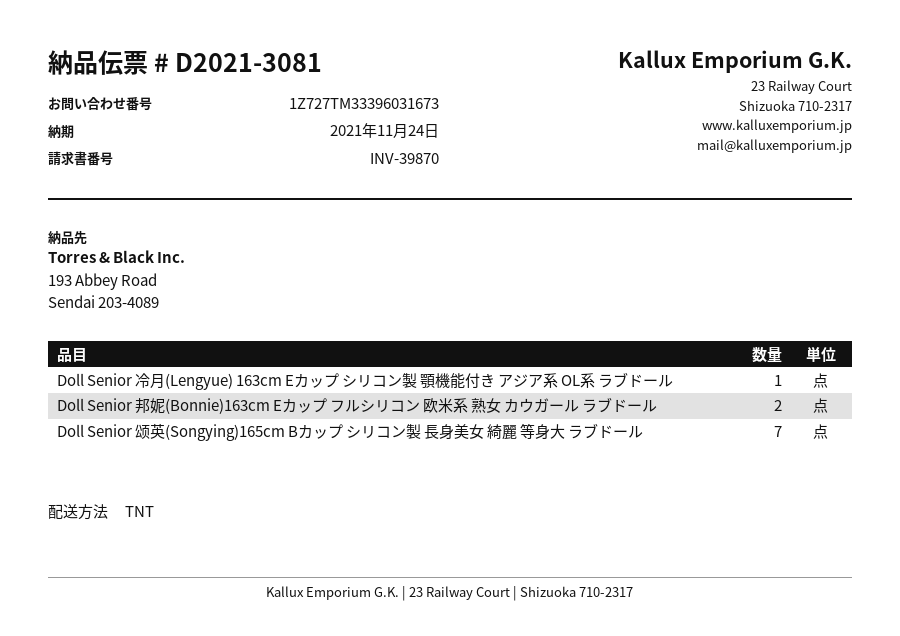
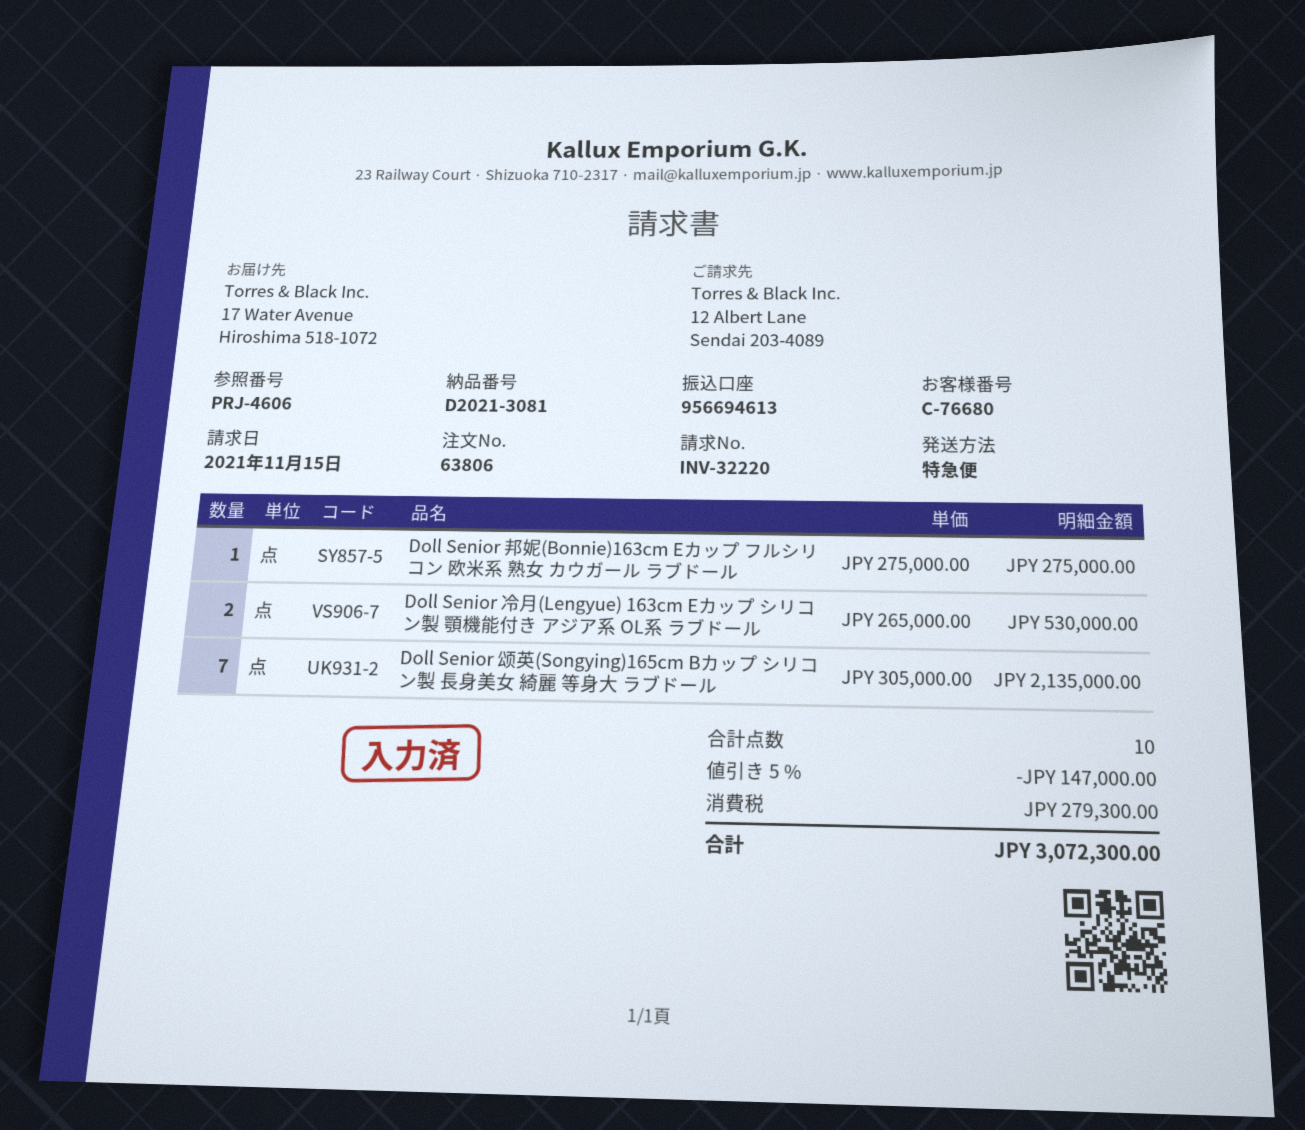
invoice number: INV-39870 -> INV-32220
shipping method: TNT -> express
ship to: 193 Abbey Road, Sendai 203-4089 -> 17 Water Avenue, Hiroshima 518-1072
Doll Senior 冷月(Lengyue) 163cm Eカップ シリコン製 顎機能付き アジア系 OL系 ラブドール: 1 -> 2
Doll Senior 邦妮(Bonnie)163cm Eカップ フルシリコン 欧米系 熟女 カウガール ラブドール: 2 -> 1

